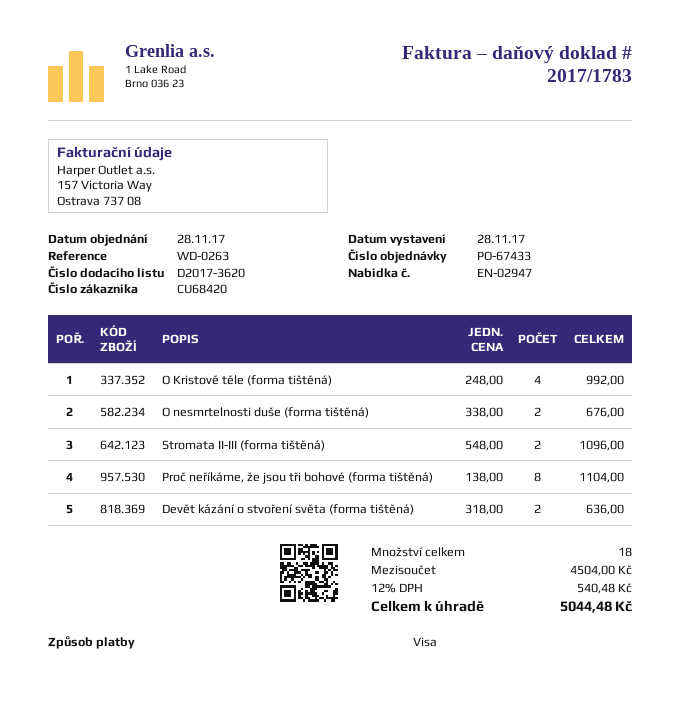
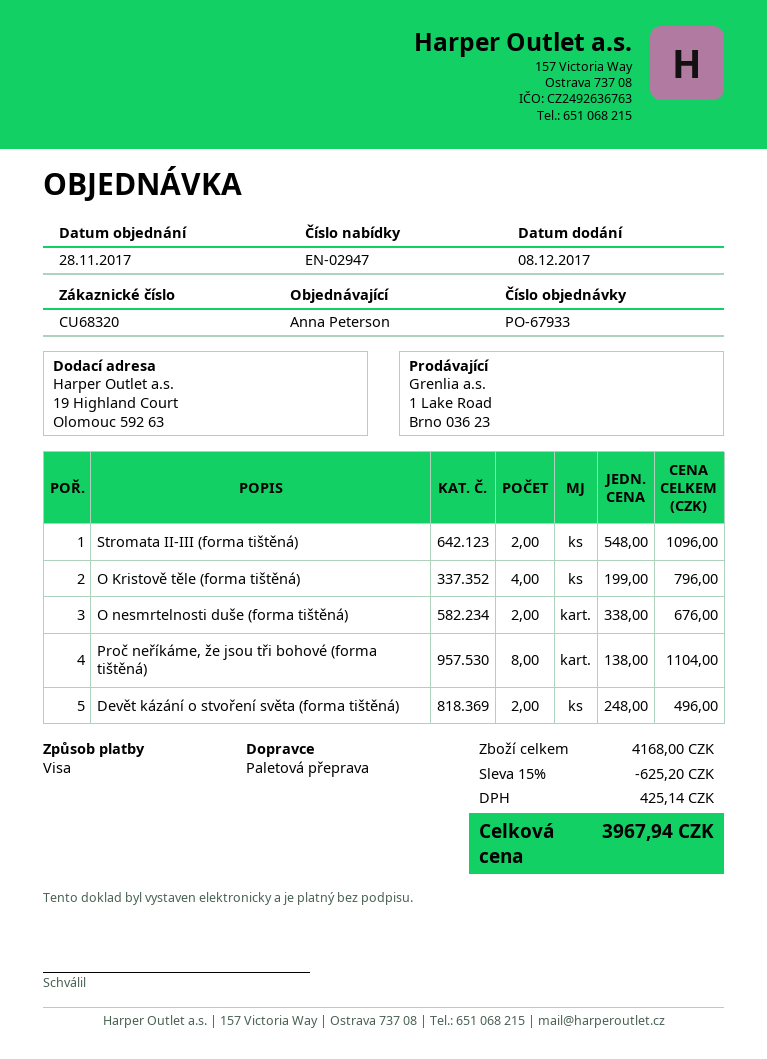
order number: PO-67433 -> PO-67933
customer number: CU68420 -> CU68320
O Kristově těle (forma tištěná): 4 x 248.00 = 992.00 -> 4 x 199.00 = 796.00
Devět kázání o stvoření světa (forma tištěná): 2 x 318.00 = 636.00 -> 2 x 248.00 = 496.00
subtotal: 4504.00 -> 4168.00
discount: none -> 15% = 625.20
tax: 540.48 -> 425.14
total: 5044.48 -> 3967.94

